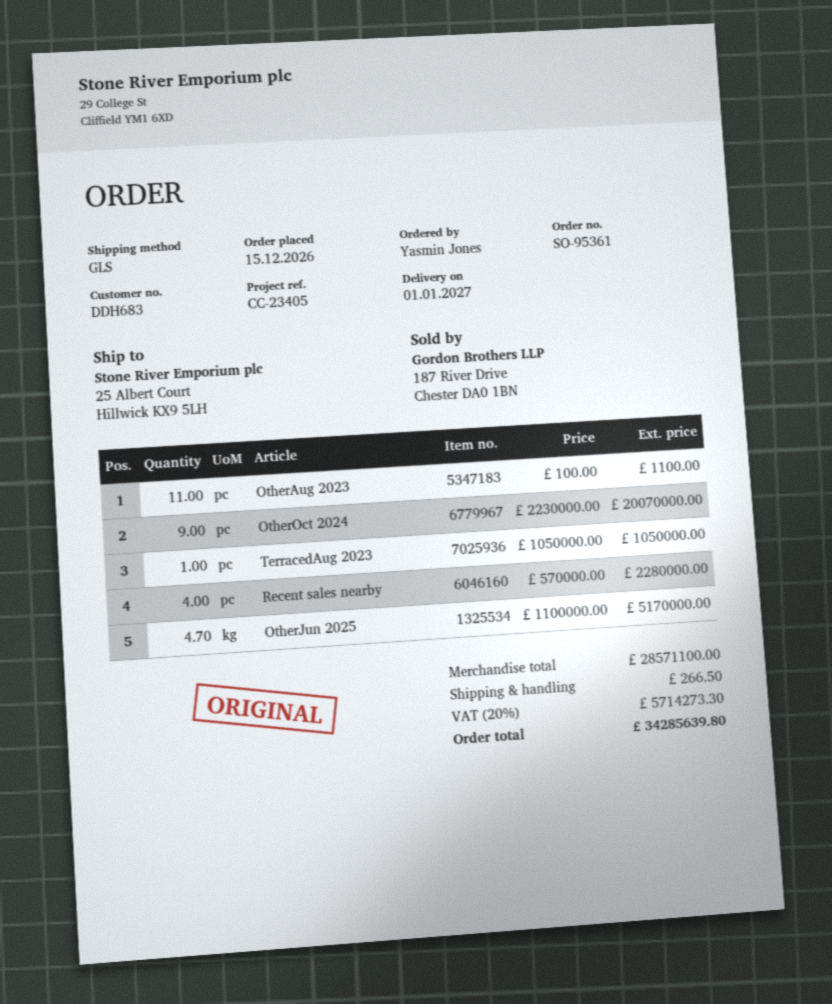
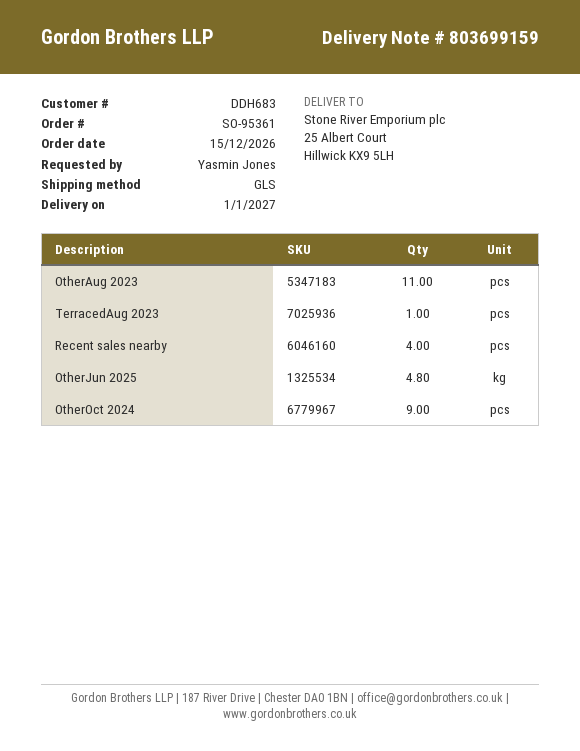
OtherJun 2025: 4.7 -> 4.8

